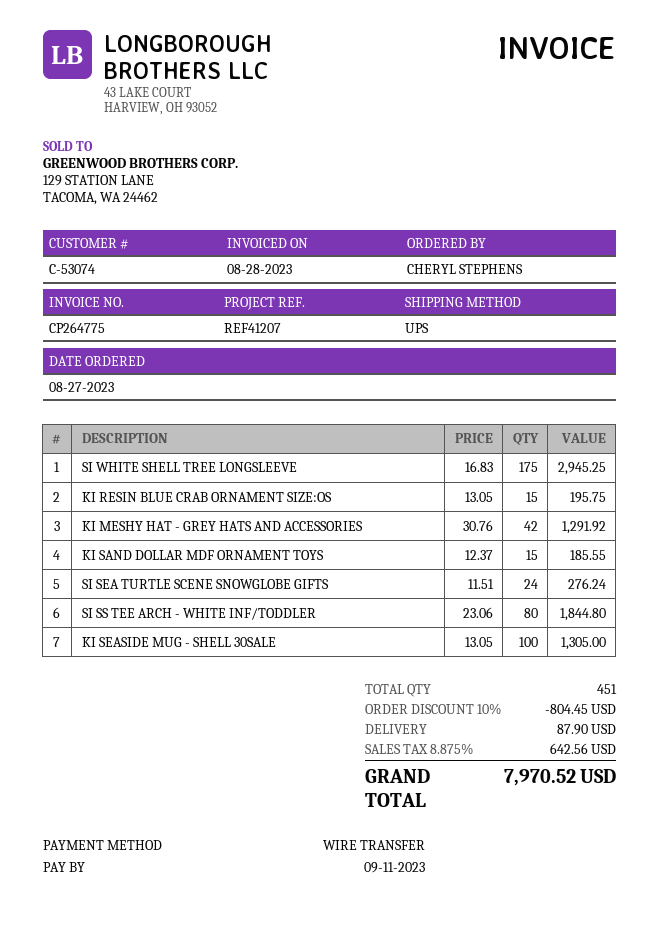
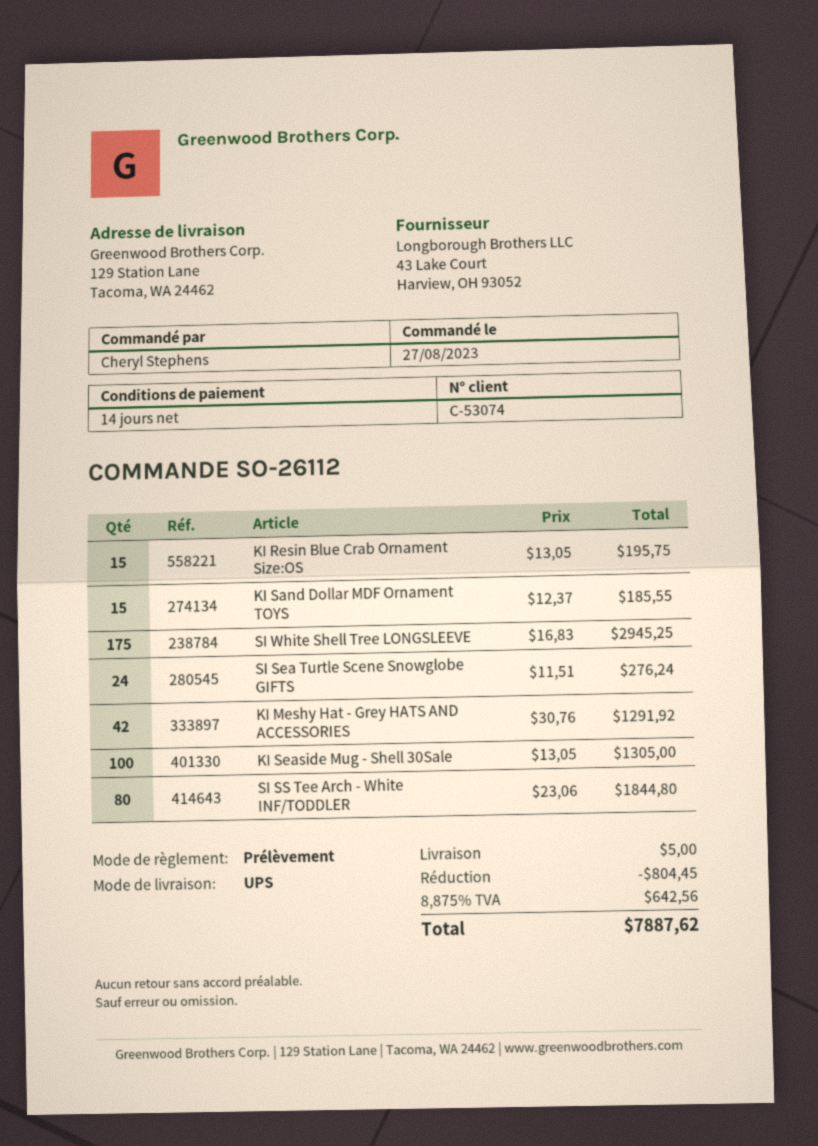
payment method: bank transfer -> direct debit
shipping: 87.90 -> 5.00
total: 7970.52 -> 7887.62

